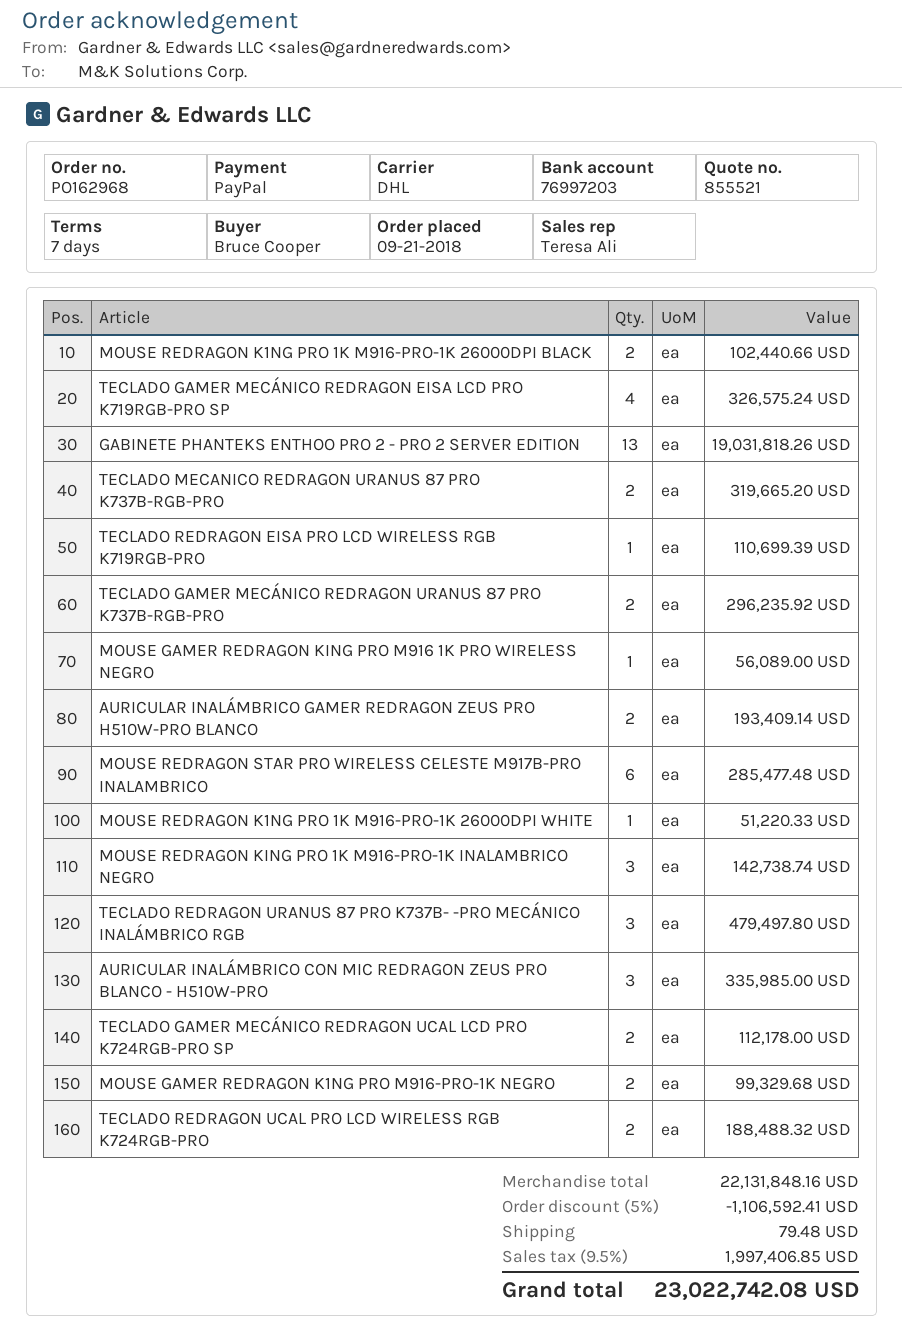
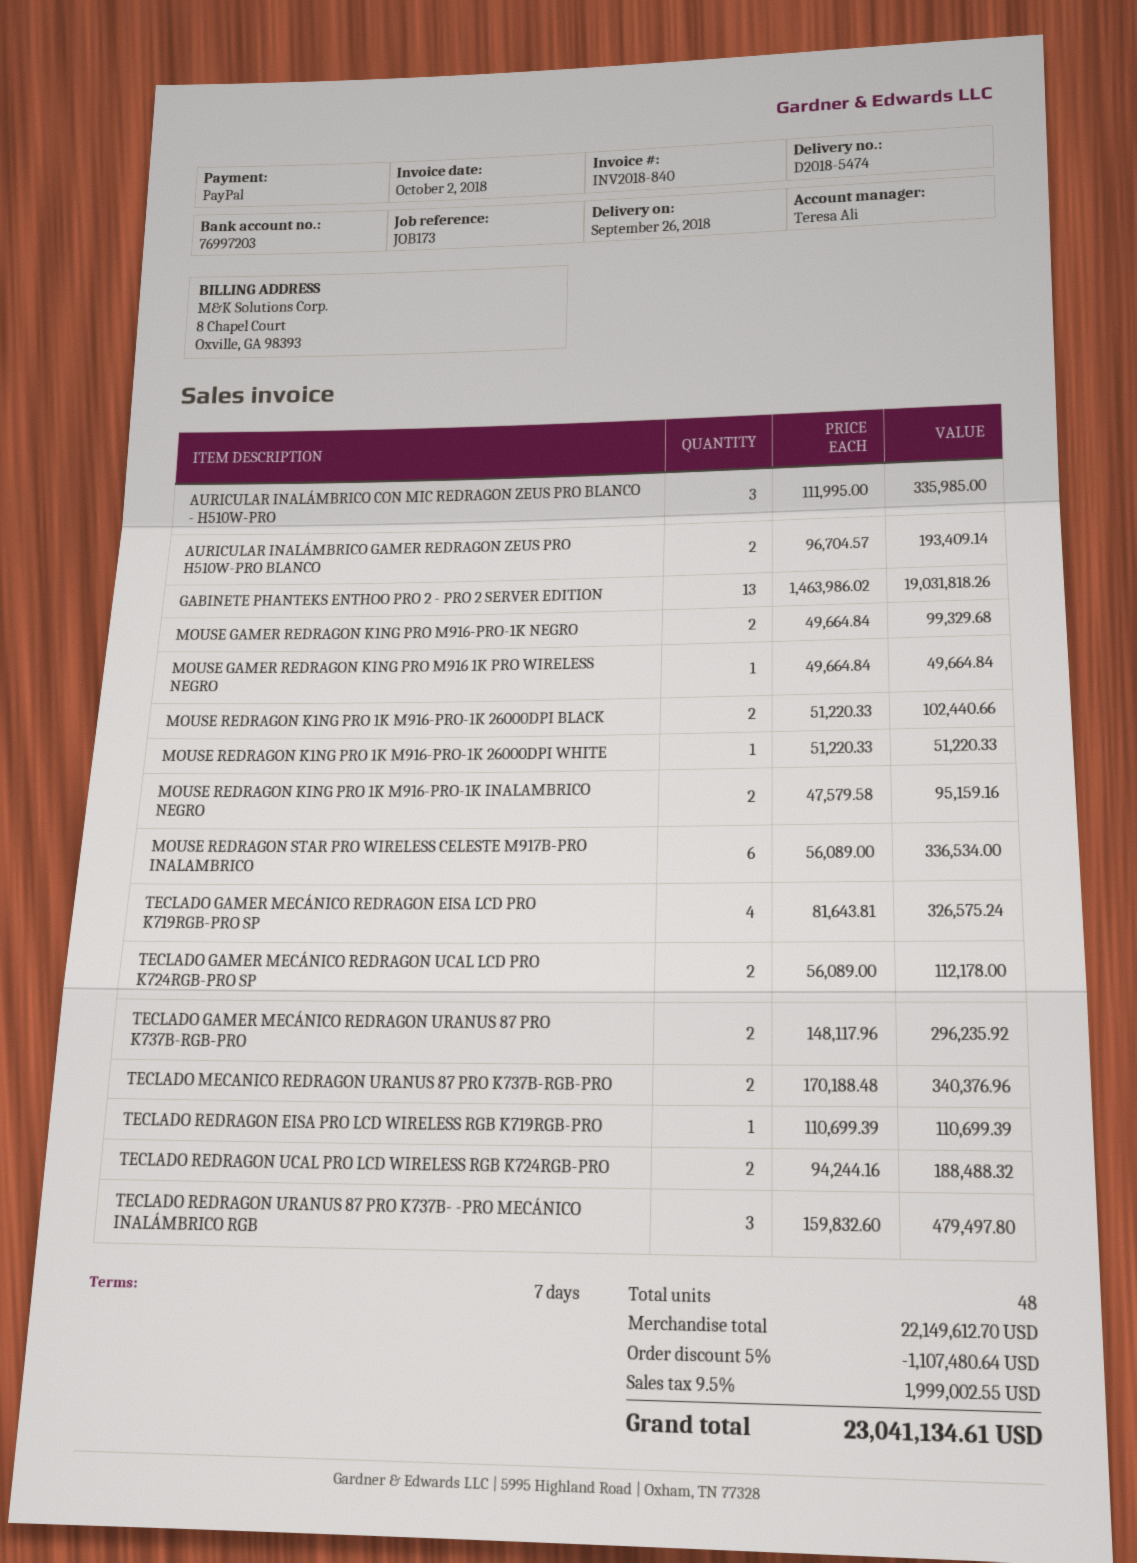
TECLADO MECANICO REDRAGON URANUS 87 PRO K737B-RGB-PRO: 2 for 319665.20 -> 2 for 340376.96
MOUSE GAMER REDRAGON KING PRO M916 1K PRO WIRELESS NEGRO: 1 for 56089.00 -> 1 for 49664.84
MOUSE REDRAGON STAR PRO WIRELESS CELESTE M917B-PRO INALAMBRICO: 6 for 285477.48 -> 6 for 336534.00
MOUSE REDRAGON KING PRO 1K M916-PRO-1K INALAMBRICO NEGRO: 3 for 142738.74 -> 2 for 95159.16
subtotal: 22131848.16 -> 22149612.70
discount: 5% = 1106592.41 -> 5% = 1107480.64
shipping: 79.48 -> none
tax: 9.5% = 1997406.85 -> 9.5% = 1999002.55
total: 23022742.08 -> 23041134.61

